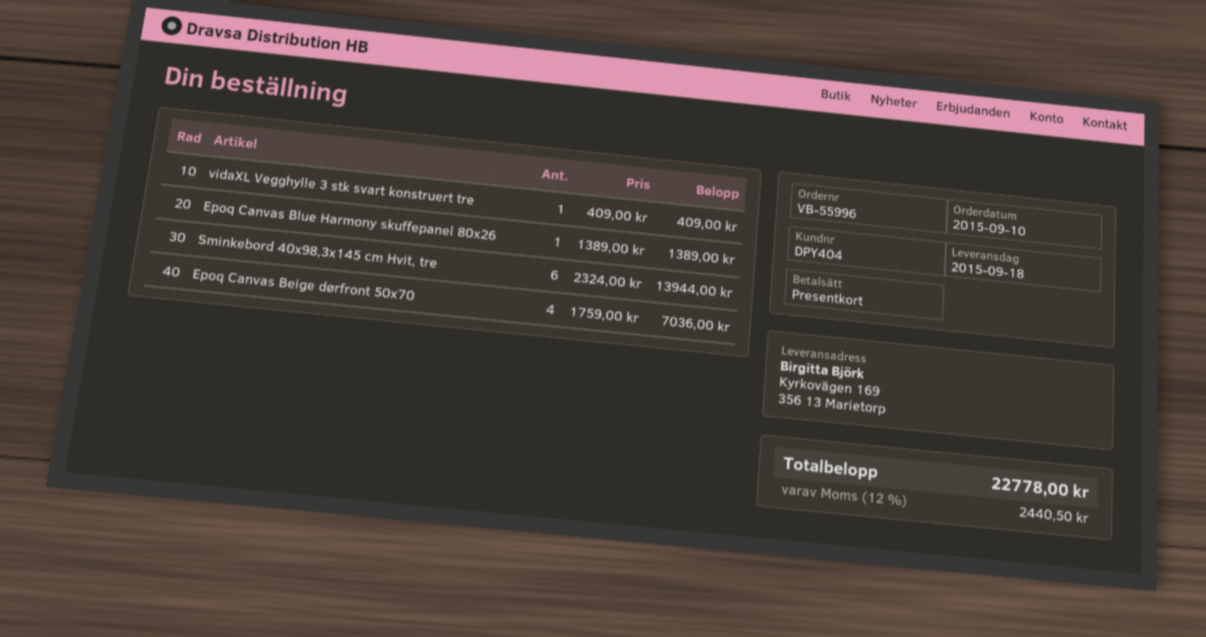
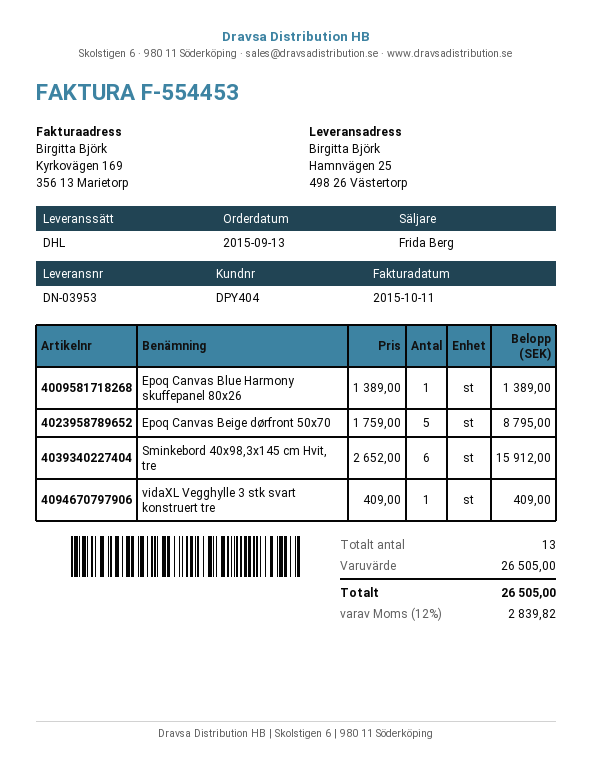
order date: 2015-09-10 -> 2015-09-13
ship to: Kyrkovägen 169, 356 13 Marietorp -> Hamnvägen 25, 498 26 Västertorp
Sminkebord 40x98,3x145 cm Hvit, tre: 6 x 2324.00 = 13944.00 -> 6 x 2652.00 = 15912.00
Epoq Canvas Beige dørfront 50x70: 4 x 1759.00 = 7036.00 -> 5 x 1759.00 = 8795.00
tax: 12% = 2440.50 -> 12% = 2839.82
total: 22778.00 -> 26505.00

